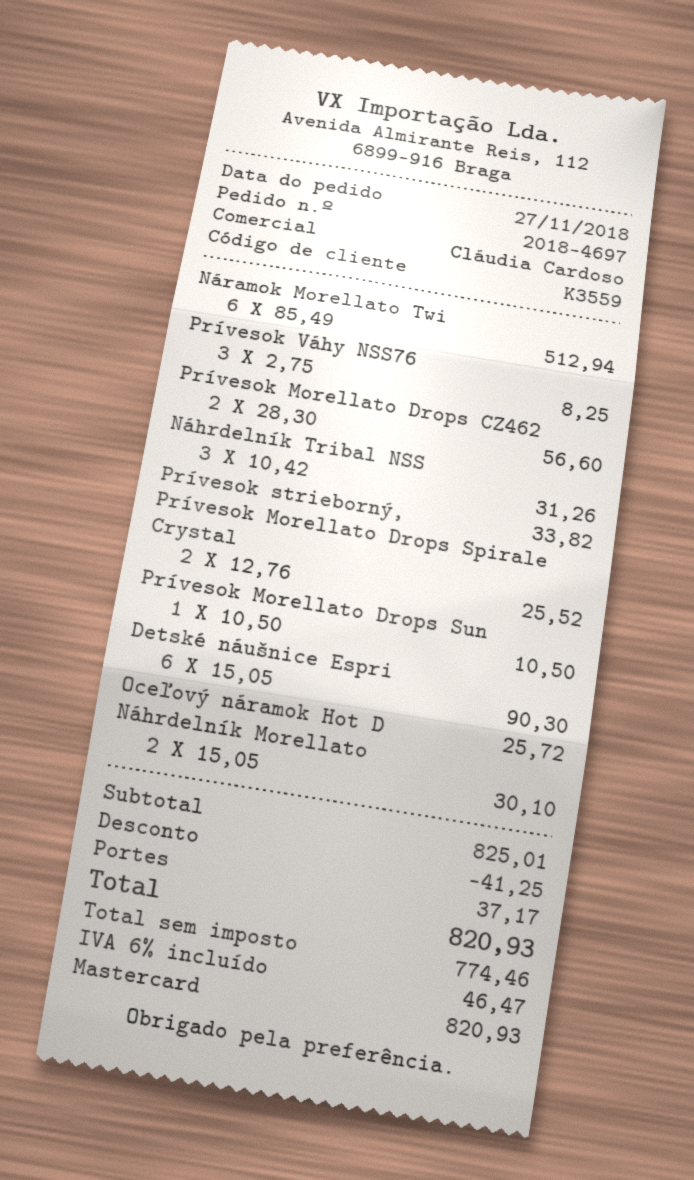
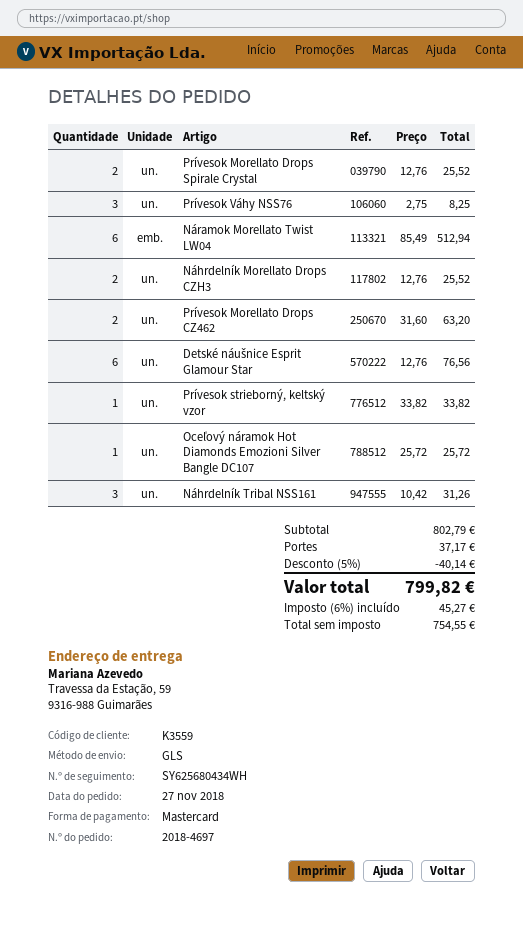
Prívesok Morellato Drops CZ462: 2 x 28.30 = 56.60 -> 2 x 31.60 = 63.20
Prívesok Morellato Drops Sun: 1 x 10.50 = 10.50 -> none
Detské náušnice Espri: 6 x 15.05 = 90.30 -> 6 x 12.76 = 76.56
Náhrdelník Morellato: 2 x 15.05 = 30.10 -> 2 x 12.76 = 25.52
subtotal: 825.01 -> 802.79
discount: 41.25 -> 40.14
net: 774.46 -> 754.55
tax: 6% = 46.47 -> 6% = 45.27
total: 820.93 -> 799.82

